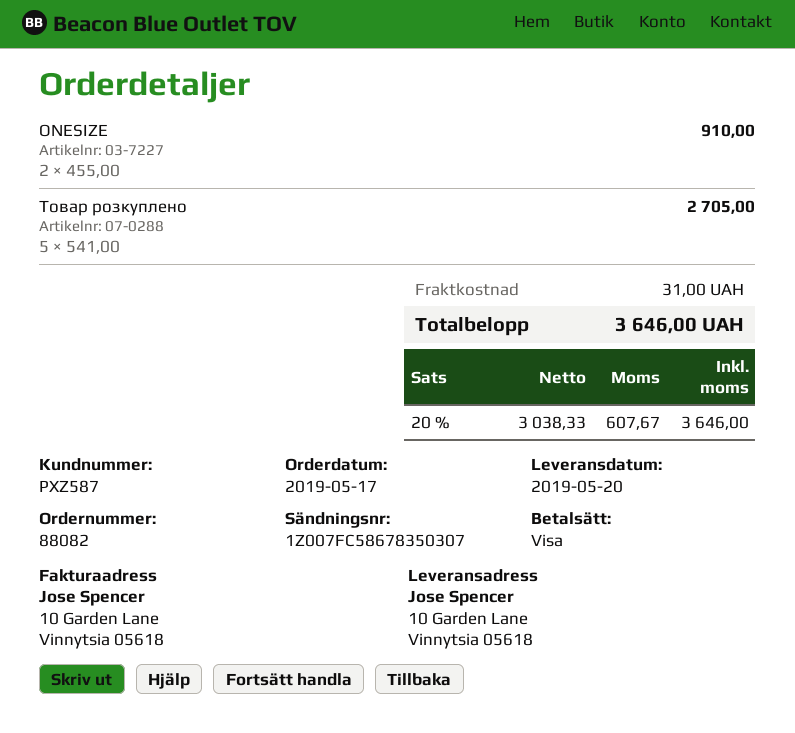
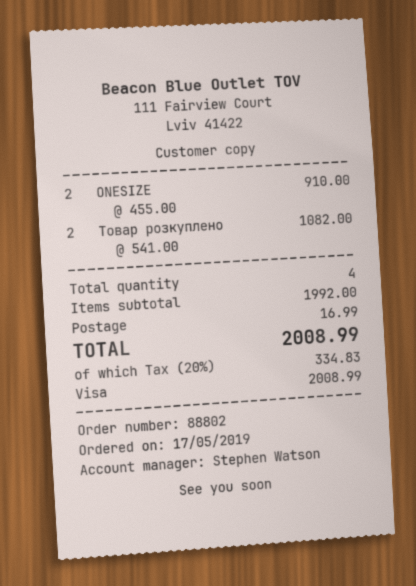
order number: 88082 -> 88802
Товар розкуплено: 5 x 541.00 = 2705.00 -> 2 x 541.00 = 1082.00
shipping: 31.00 -> 16.99
tax: 20% = 607.67 -> 20% = 334.83
total: 3646.00 -> 2008.99

